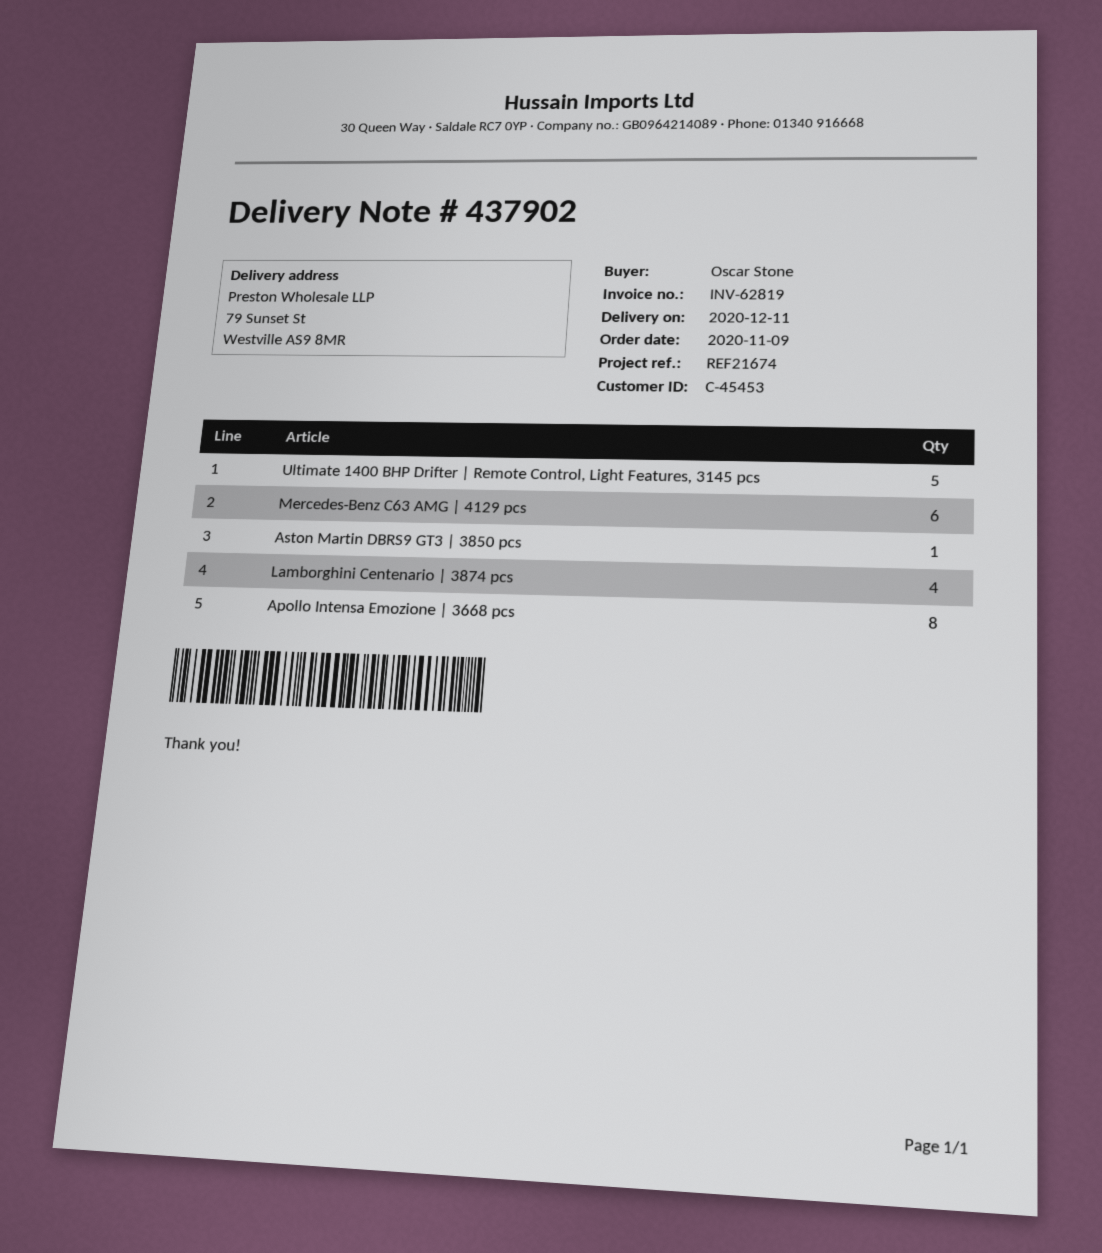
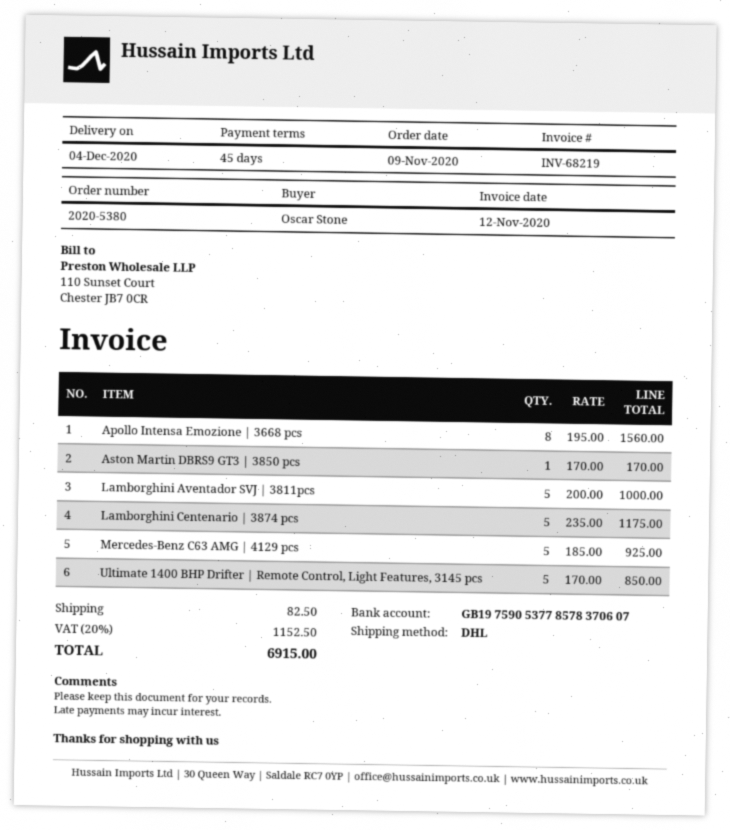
delivery date: 2020-12-11 -> 2020-12-04
invoice number: INV-62819 -> INV-68219
Mercedes-Benz C63 AMG | 4129 pcs: 6 -> 5
Lamborghini Centenario | 3874 pcs: 4 -> 5
Lamborghini Aventador SVJ | 3811pcs: none -> 5

